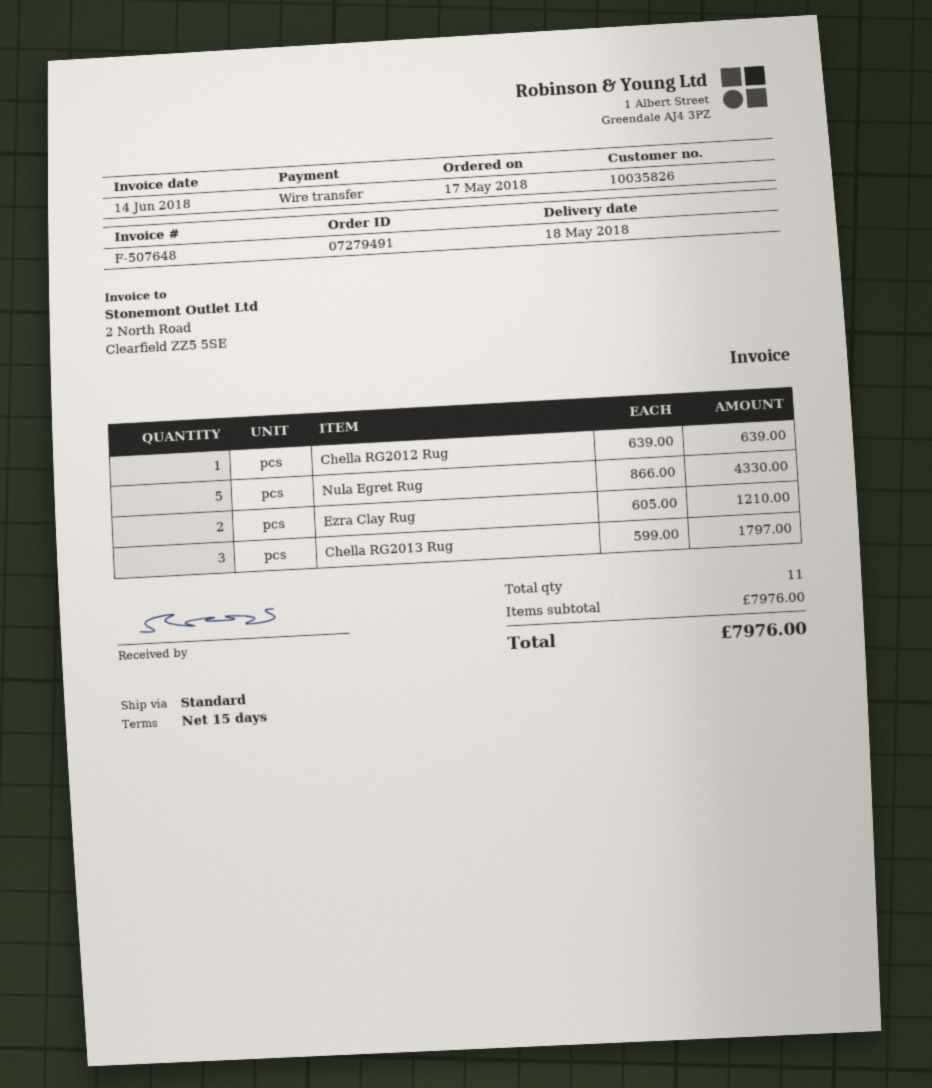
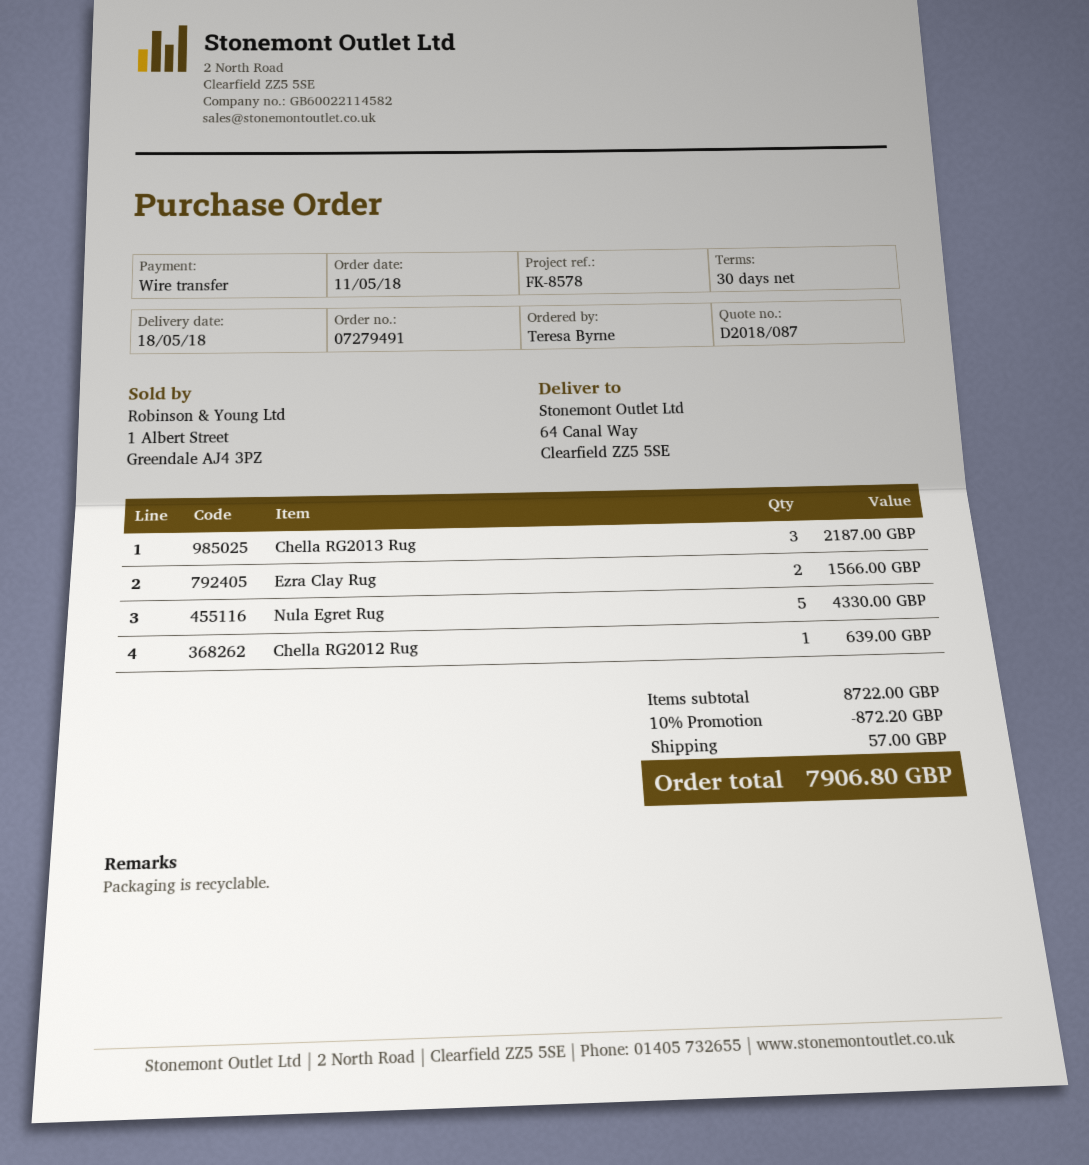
order date: 2018-05-17 -> 2018-05-11
payment terms: 15 days -> 30 days
Ezra Clay Rug: 2 for 1210.00 -> 2 for 1566.00
Chella RG2013 Rug: 3 for 1797.00 -> 3 for 2187.00
subtotal: 7976.00 -> 8722.00
discount: none -> 10% = 872.20
shipping: none -> 57.00
total: 7976.00 -> 7906.80

